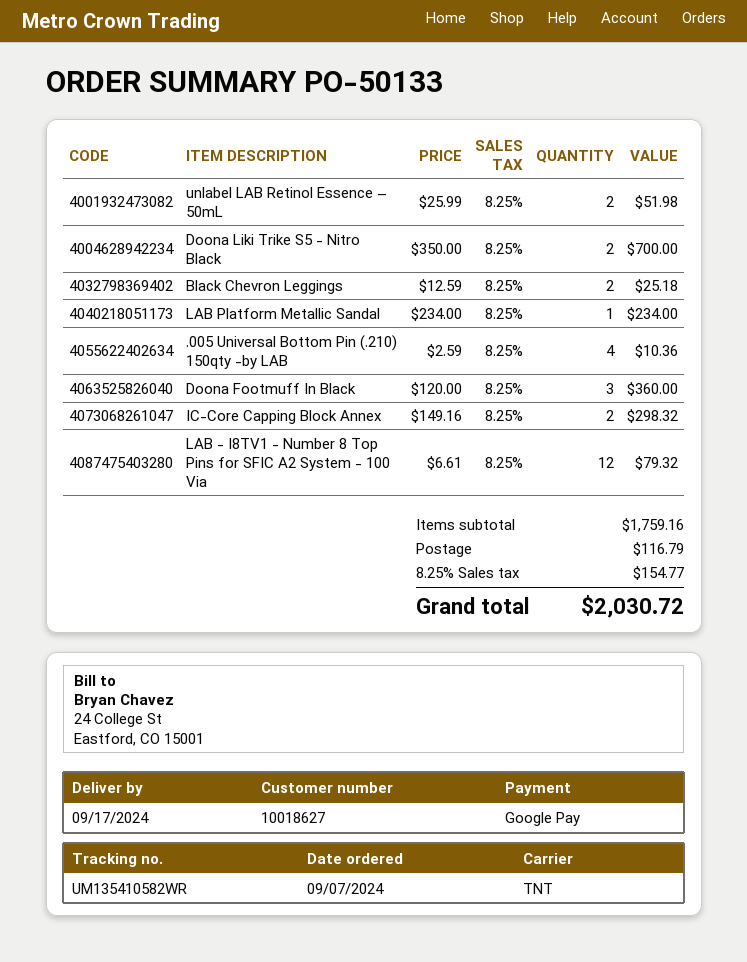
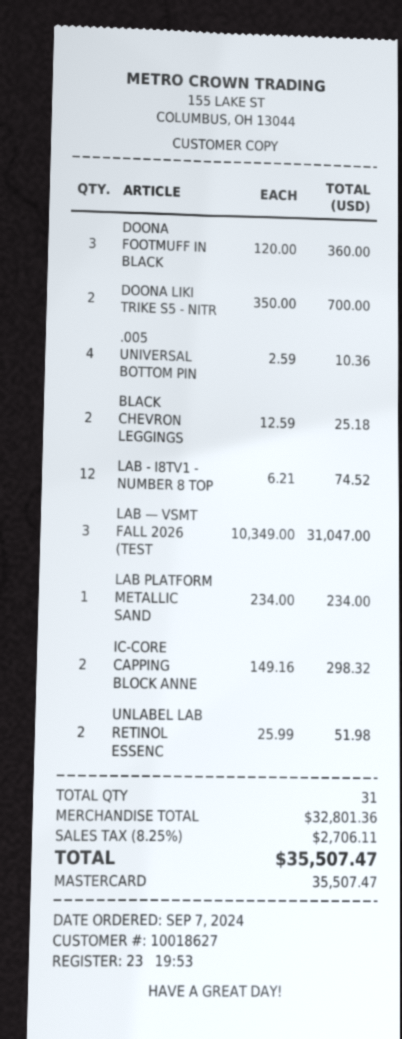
payment method: Google Pay -> Mastercard
LAB - I8TV1 - Number 8 Top Pins for SFIC A2 System - 100 Via: 12 x 6.61 = 79.32 -> 12 x 6.21 = 74.52
LAB — VSMT FALL 2026 (TEST: none -> 3 x 10349.00 = 31047.00
subtotal: 1759.16 -> 32801.36
shipping: 116.79 -> none
tax: 8.25% = 154.77 -> 8.25% = 2706.11
total: 2030.72 -> 35507.47

